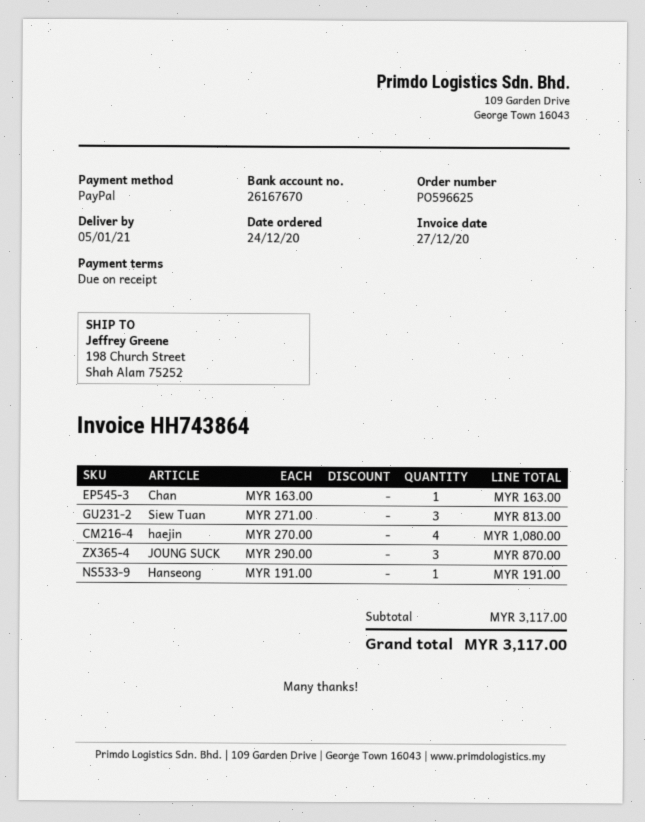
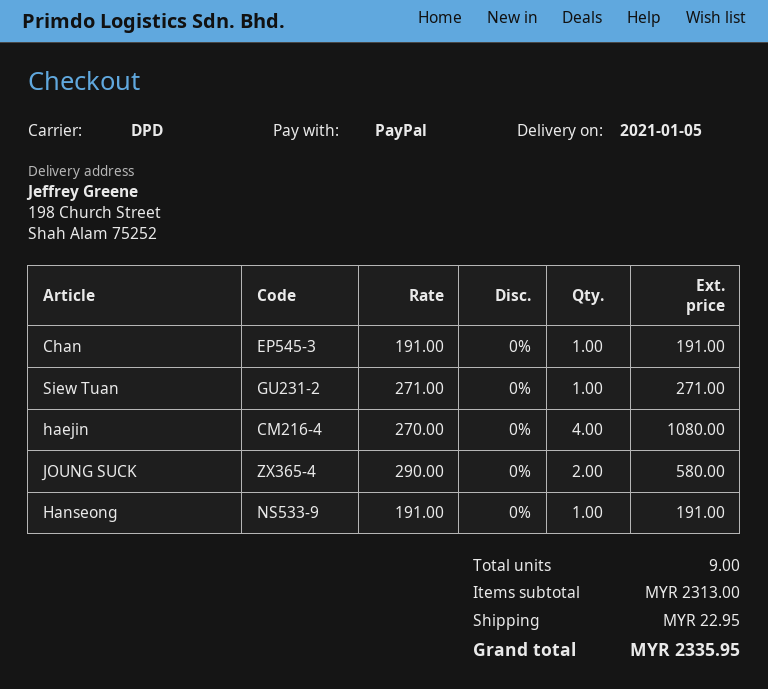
Chan: 1 x 163.00 = 163.00 -> 1 x 191.00 = 191.00
Siew Tuan: 3 x 271.00 = 813.00 -> 1 x 271.00 = 271.00
JOUNG SUCK: 3 x 290.00 = 870.00 -> 2 x 290.00 = 580.00
subtotal: 3117.00 -> 2313.00
shipping: none -> 22.95
total: 3117.00 -> 2335.95

